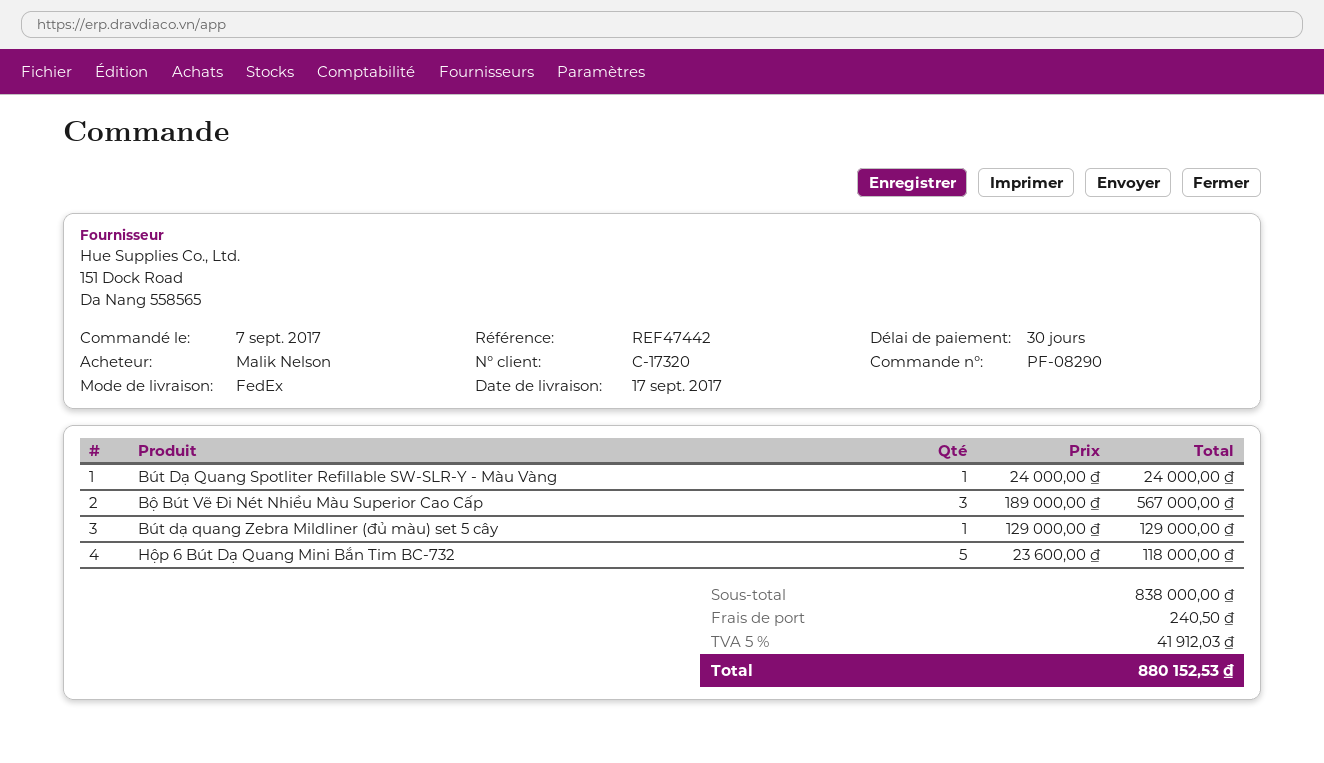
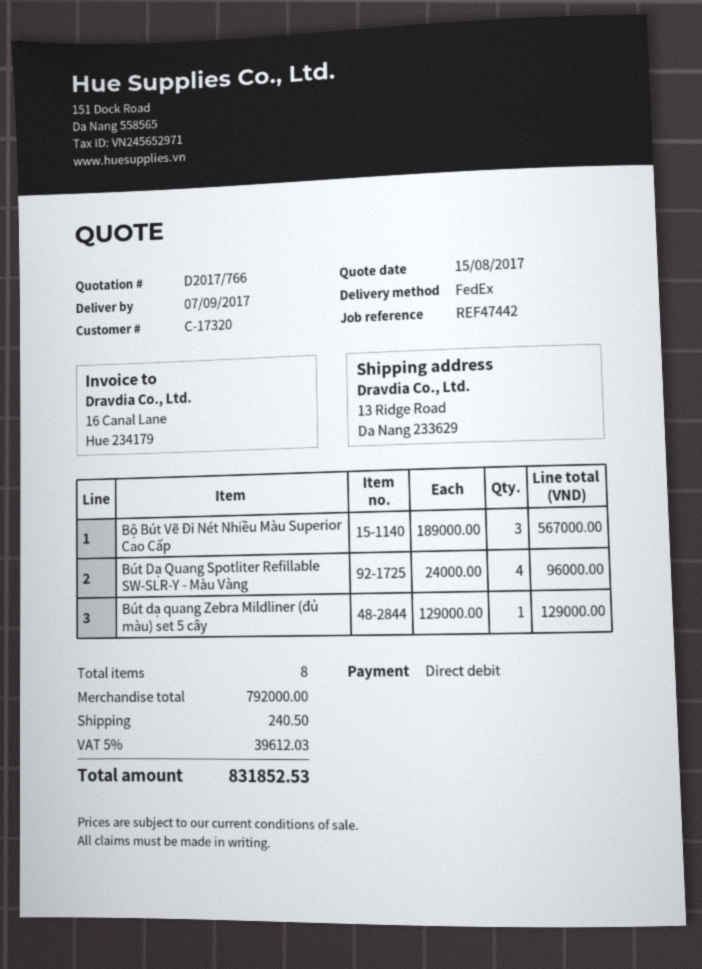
delivery date: 2017-09-17 -> 2017-09-07
Bút Dạ Quang Spotliter Refillable SW-SLR-Y - Màu Vàng: 1 x 24000.00 = 24000.00 -> 4 x 24000.00 = 96000.00
Hộp 6 Bút Dạ Quang Mini Bắn Tim BC-732: 5 x 23600.00 = 118000.00 -> none
subtotal: 838000.00 -> 792000.00
tax: 5% = 41912.03 -> 5% = 39612.03
total: 880152.53 -> 831852.53

